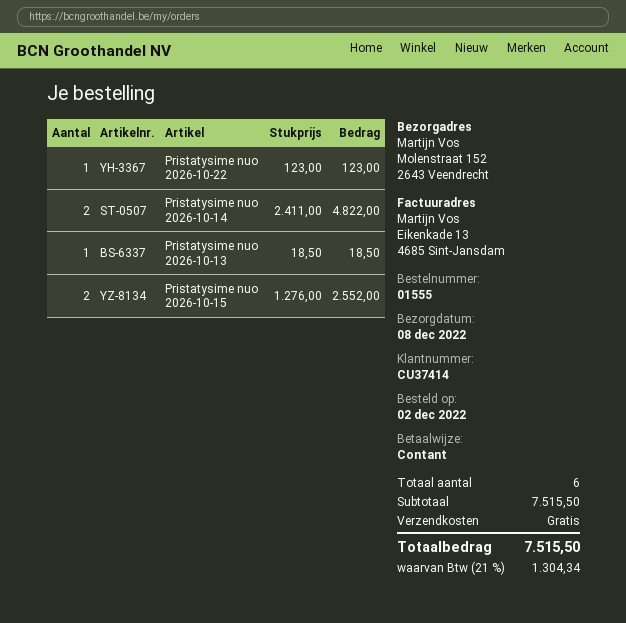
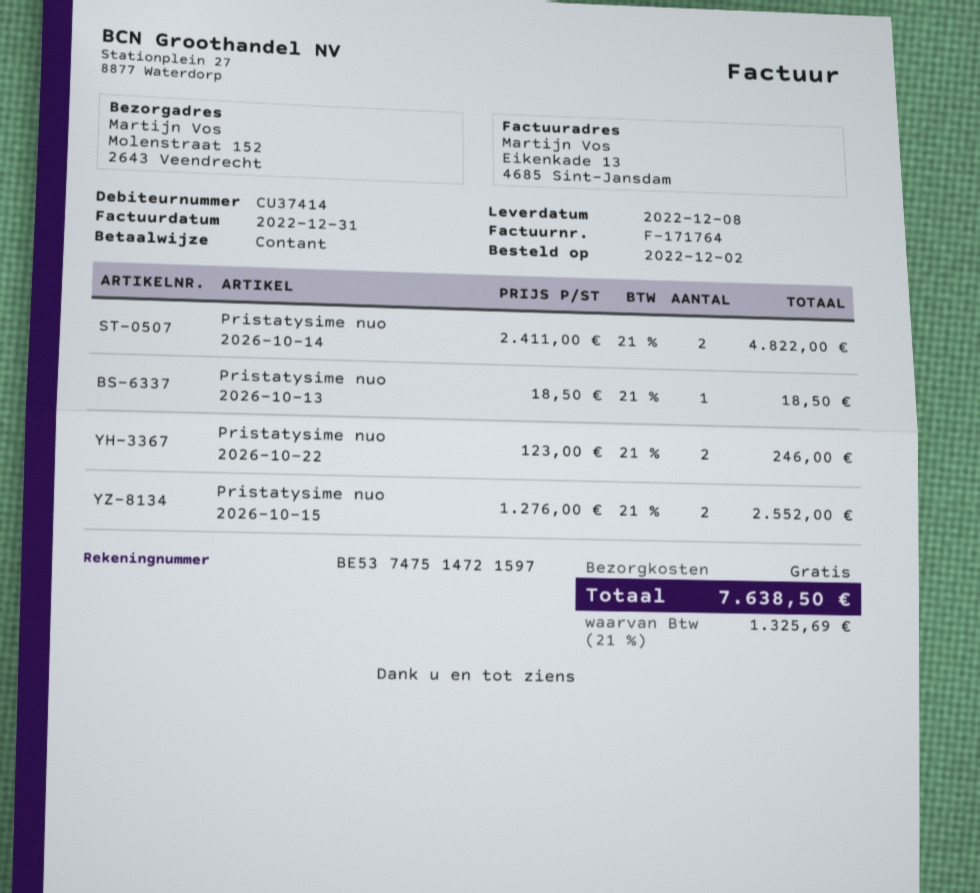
Pristatysime nuo 2026‑10‑22: 1 x 123.00 = 123.00 -> 2 x 123.00 = 246.00
tax: 21% = 1304.34 -> 21% = 1325.69
total: 7515.50 -> 7638.50

